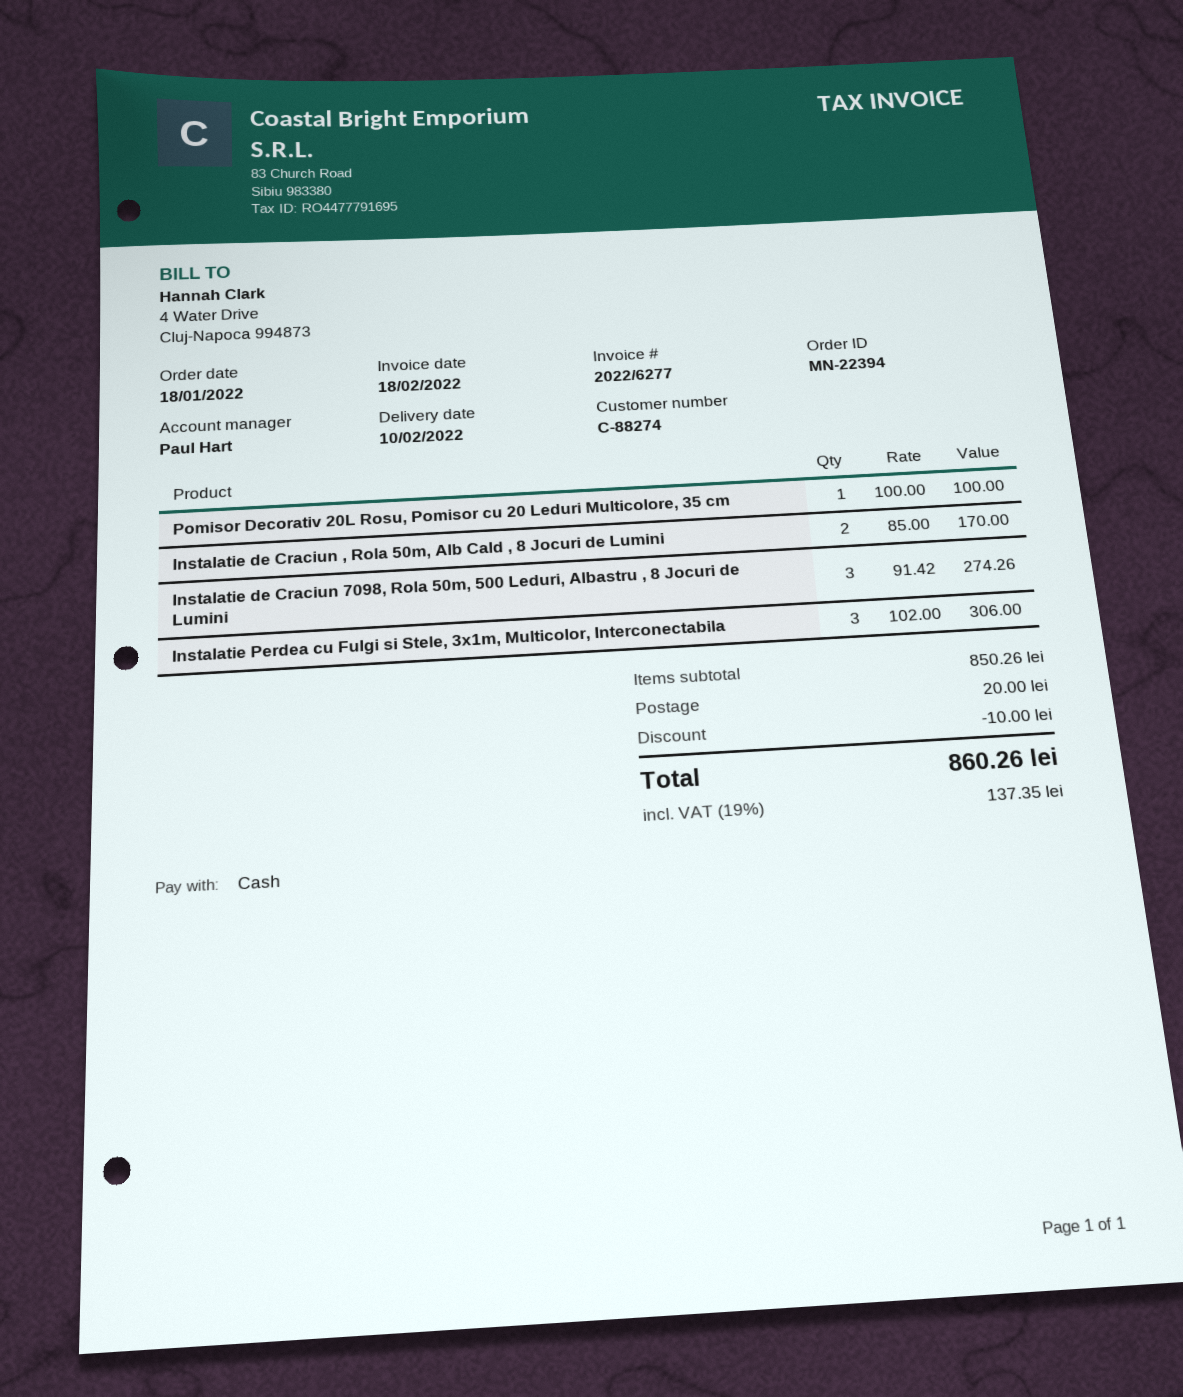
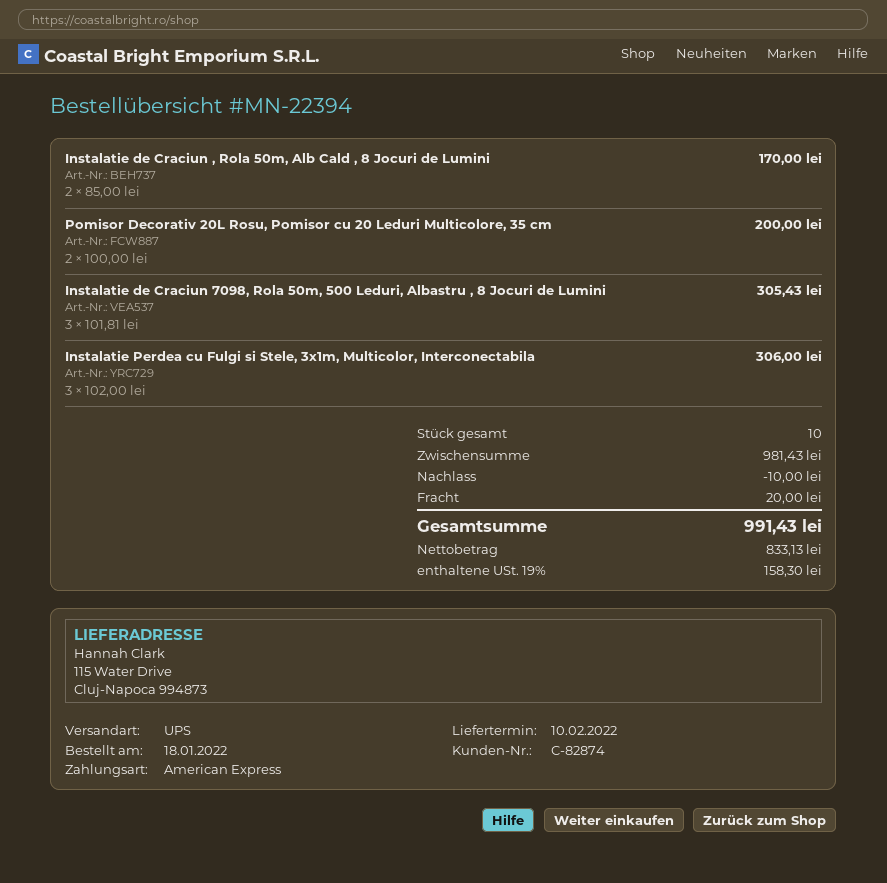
customer number: C-88274 -> C-82874
payment method: cash -> American Express
Pomisor Decorativ 20L Rosu, Pomisor cu 20 Leduri Multicolore, 35 cm: 1 x 100.00 = 100.00 -> 2 x 100.00 = 200.00
Instalatie de Craciun 7098, Rola 50m, 500 Leduri, Albastru , 8 Jocuri de Lumini: 3 x 91.42 = 274.26 -> 3 x 101.81 = 305.43
subtotal: 850.26 -> 981.43
tax: 19% = 137.35 -> 19% = 158.30
total: 860.26 -> 991.43

